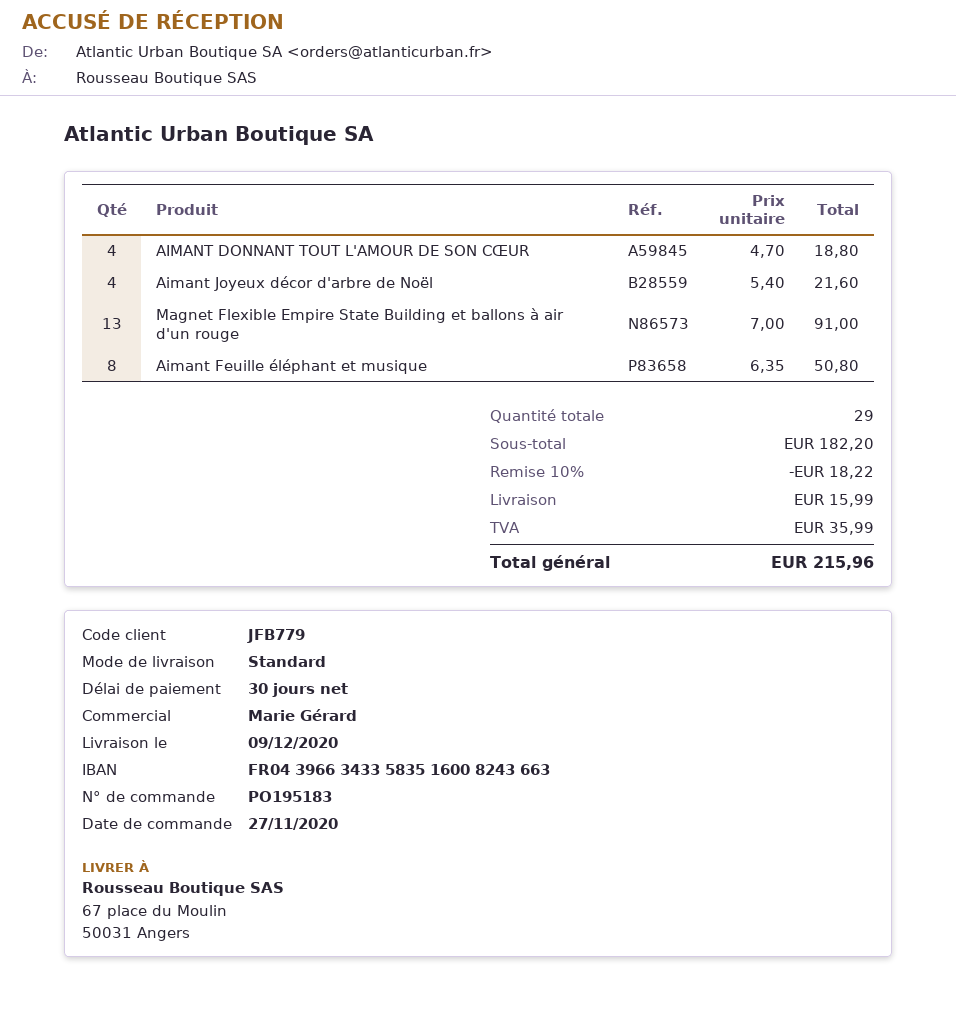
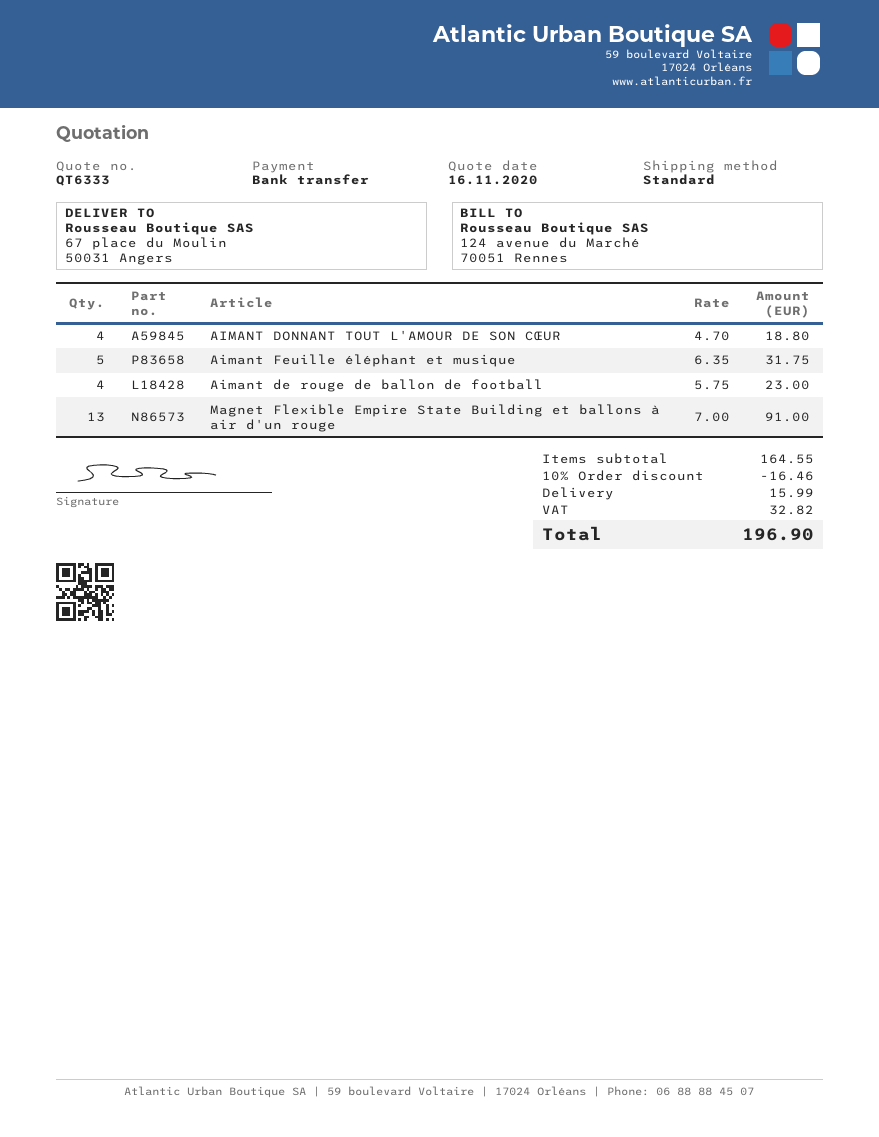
Aimant Joyeux décor d'arbre de Noël: 4 x 5.40 = 21.60 -> none
Aimant Feuille éléphant et musique: 8 x 6.35 = 50.80 -> 5 x 6.35 = 31.75
Aimant de rouge de ballon de football: none -> 4 x 5.75 = 23.00
subtotal: 182.20 -> 164.55
discount: 10% = 18.22 -> 10% = 16.46
tax: 35.99 -> 32.82
total: 215.96 -> 196.90

